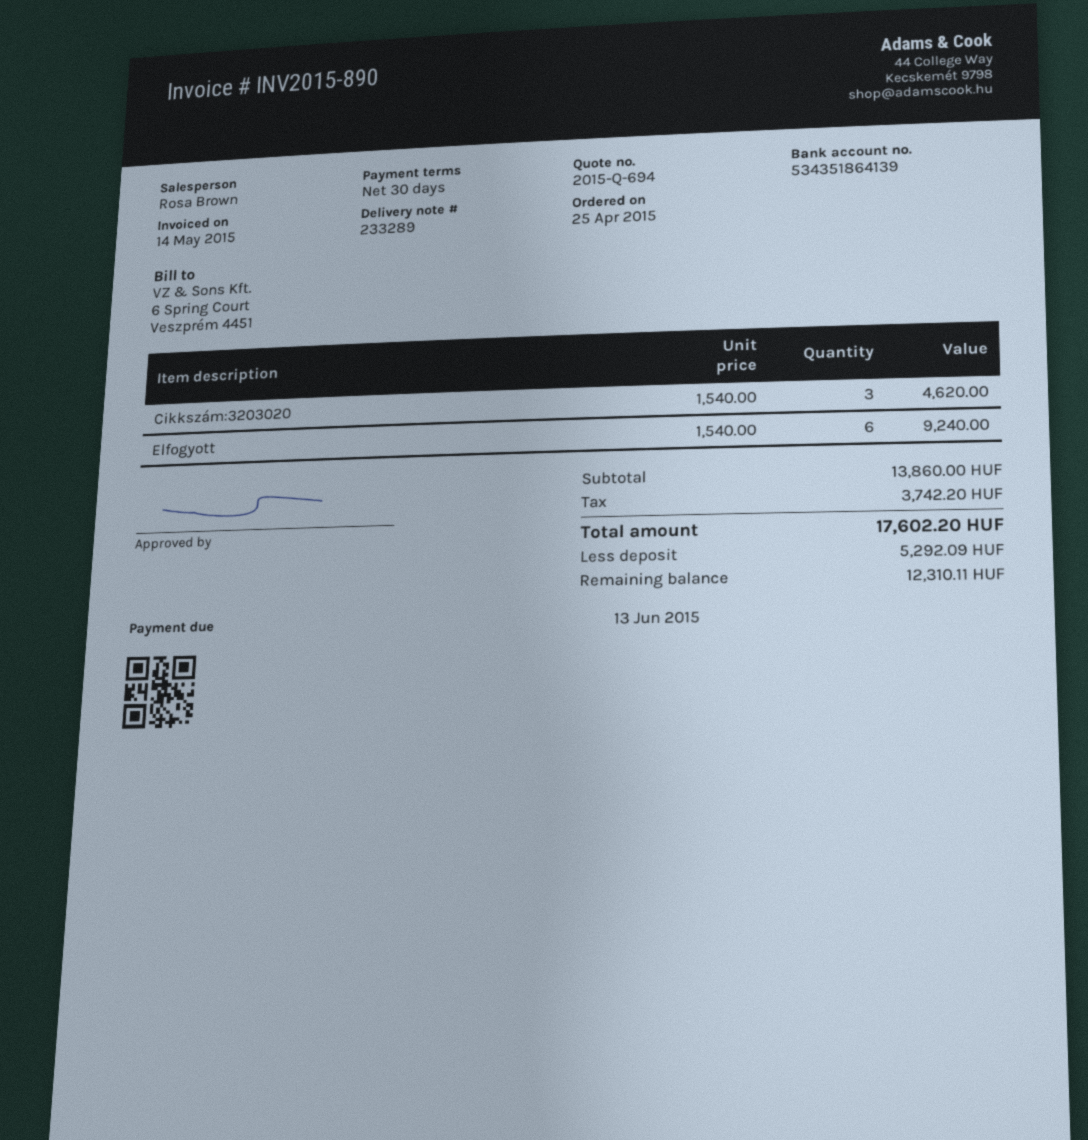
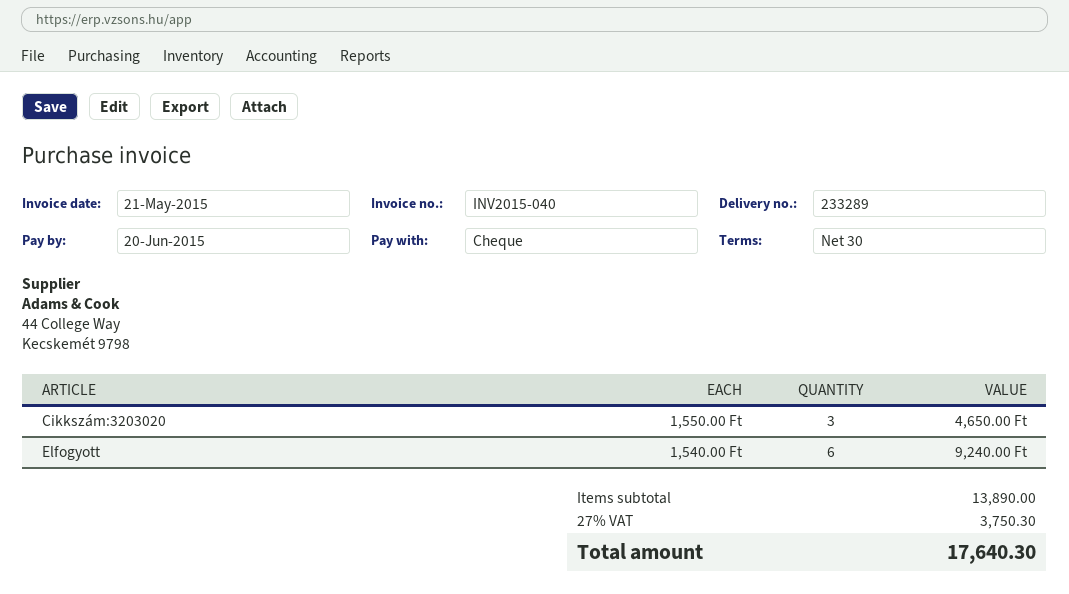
invoice number: INV2015-890 -> INV2015-040
invoice date: 2015-05-14 -> 2015-05-21
due date: 2015-06-13 -> 2015-06-20
Cikkszám:3203020: 3 x 1540.00 = 4620.00 -> 3 x 1550.00 = 4650.00
subtotal: 13860.00 -> 13890.00
tax: 3742.20 -> 3750.30
total: 17602.20 -> 17640.30

